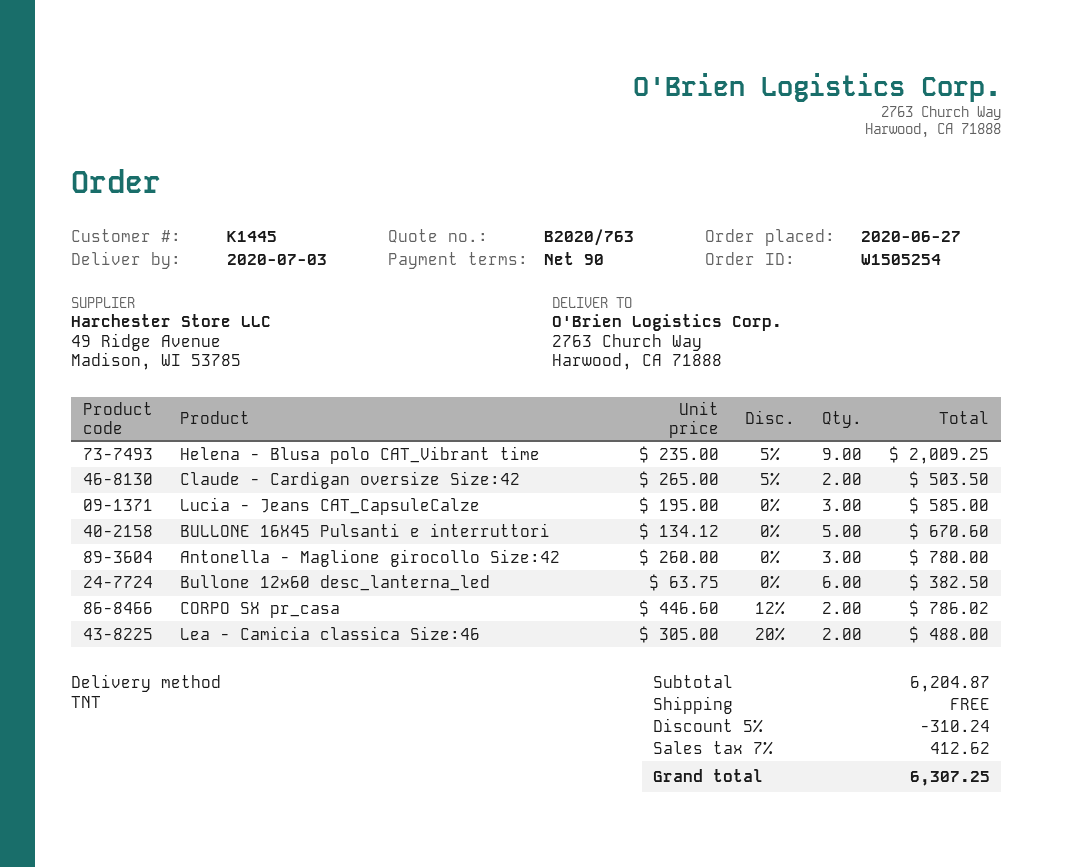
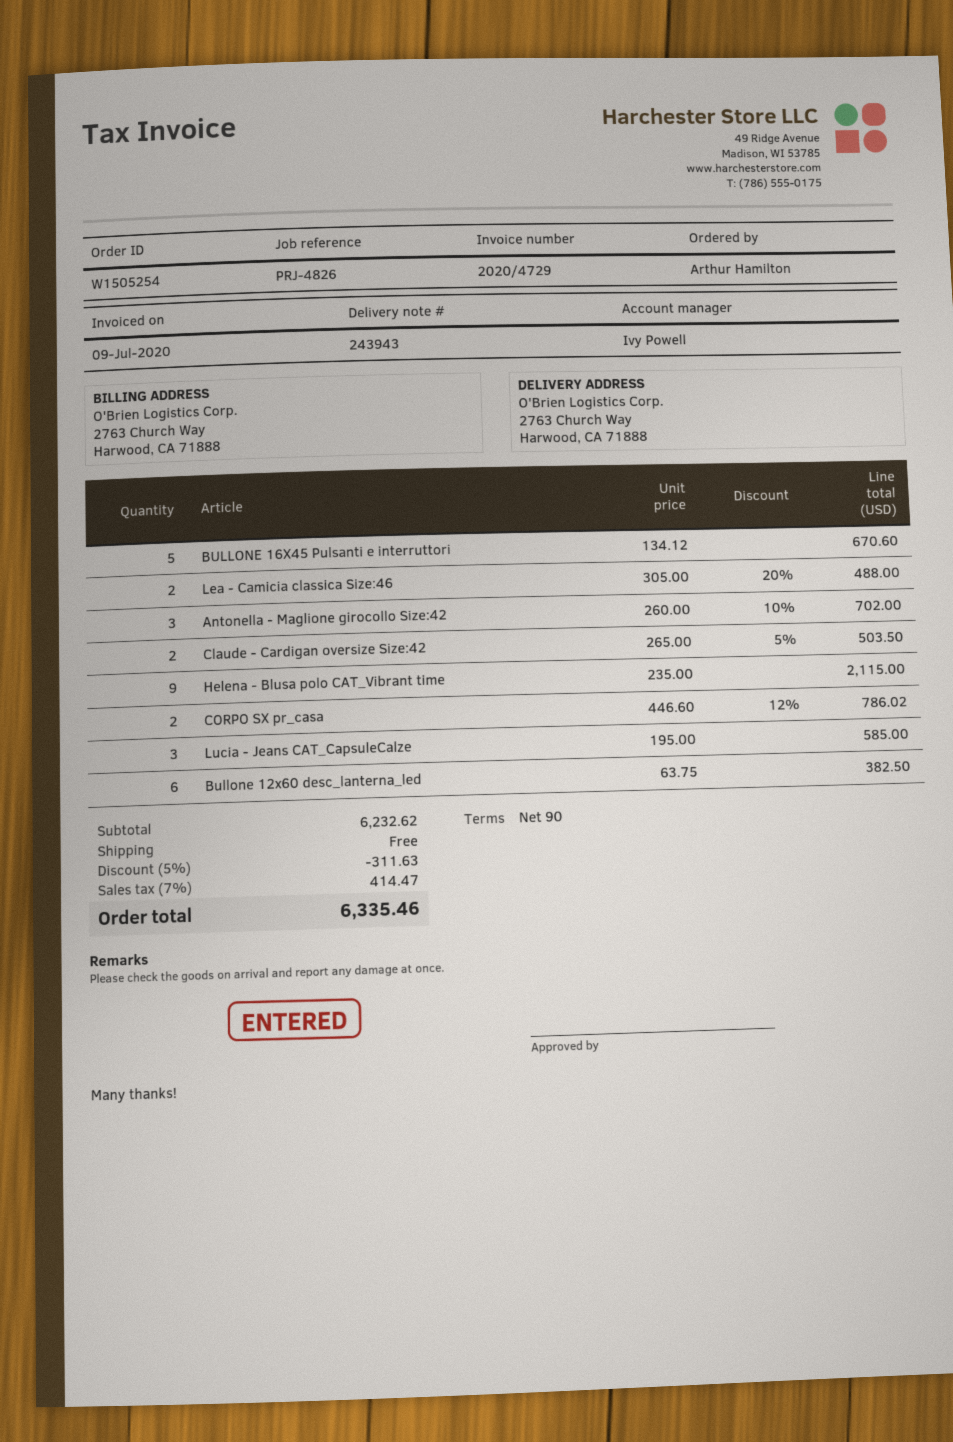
Helena - Blusa polo CAT_Vibrant time: 9 x 235.00 - 5% = 2009.25 -> 9 x 235.00 = 2115.00
Antonella - Maglione girocollo Size:42: 3 x 260.00 = 780.00 -> 3 x 260.00 - 10% = 702.00
subtotal: 6204.87 -> 6232.62
discount: 5% = 310.24 -> 5% = 311.63
tax: 7% = 412.62 -> 7% = 414.47
total: 6307.25 -> 6335.46

